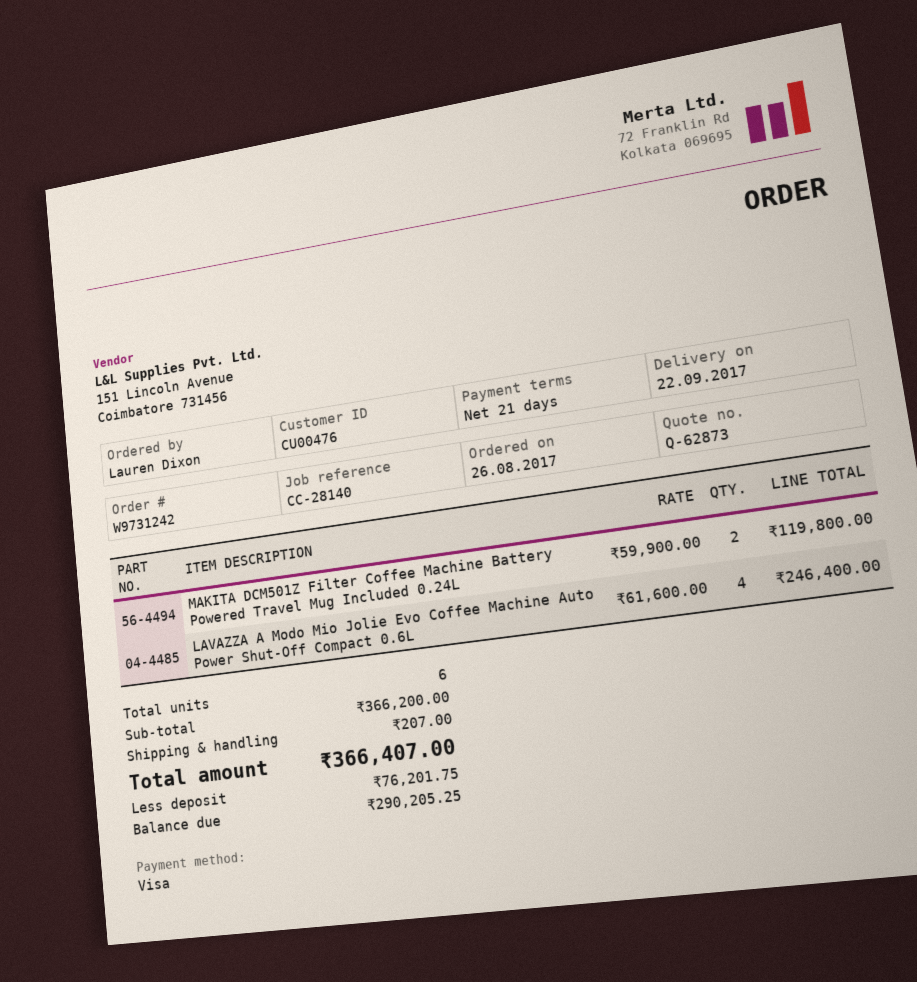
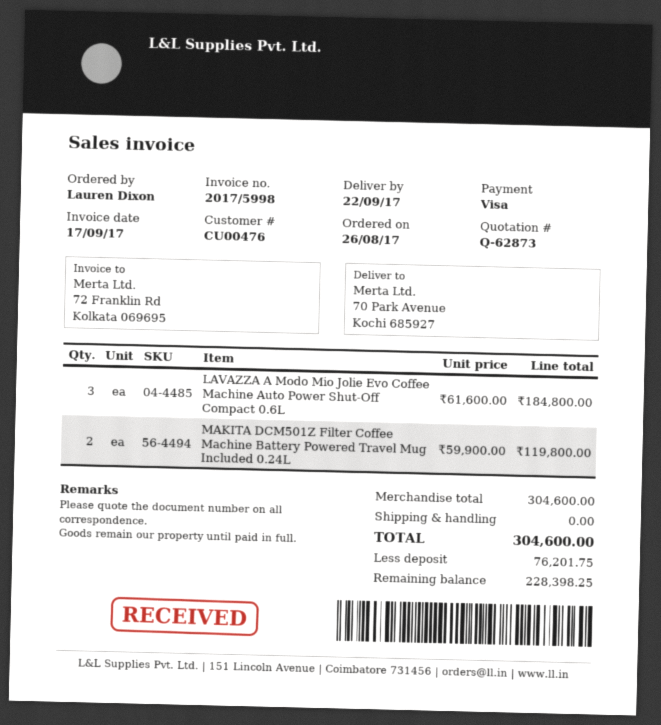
LAVAZZA A Modo Mio Jolie Evo Coffee Machine Auto Power Shut-Off Compact 0.6L: 4 x 61600.00 = 246400.00 -> 3 x 61600.00 = 184800.00
subtotal: 366200.00 -> 304600.00
shipping: 207.00 -> 0.00
total: 366407.00 -> 304600.00
balance: 290205.25 -> 228398.25

